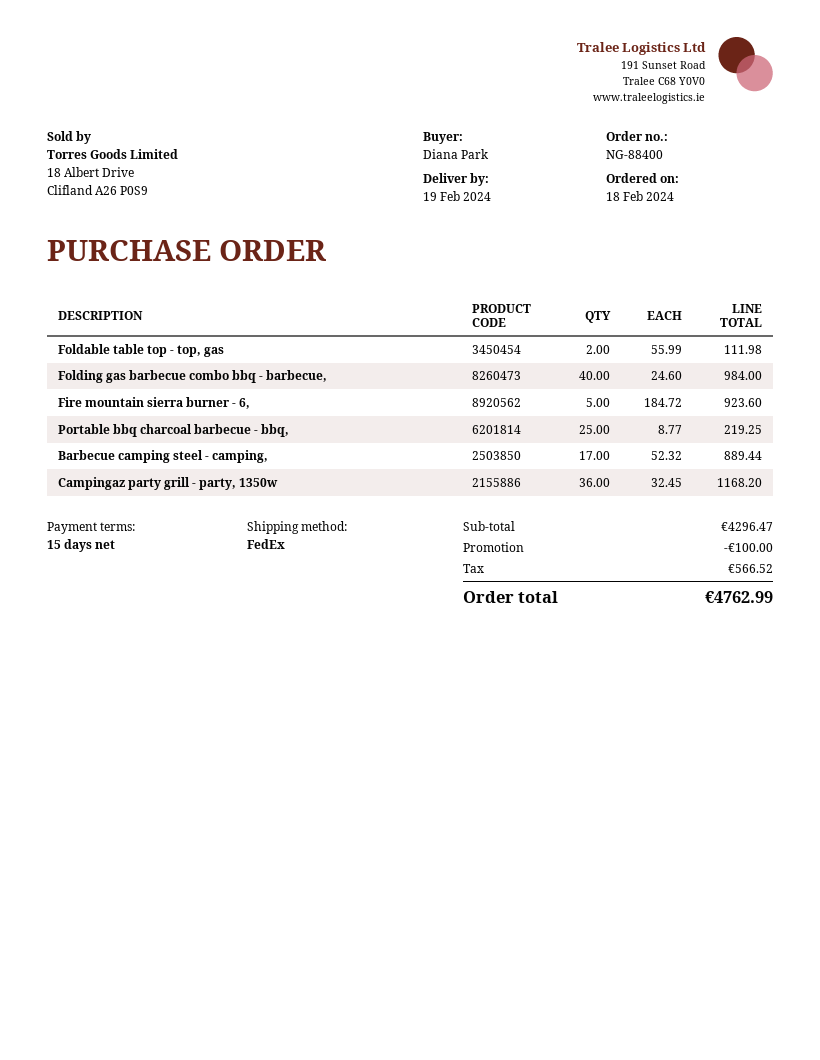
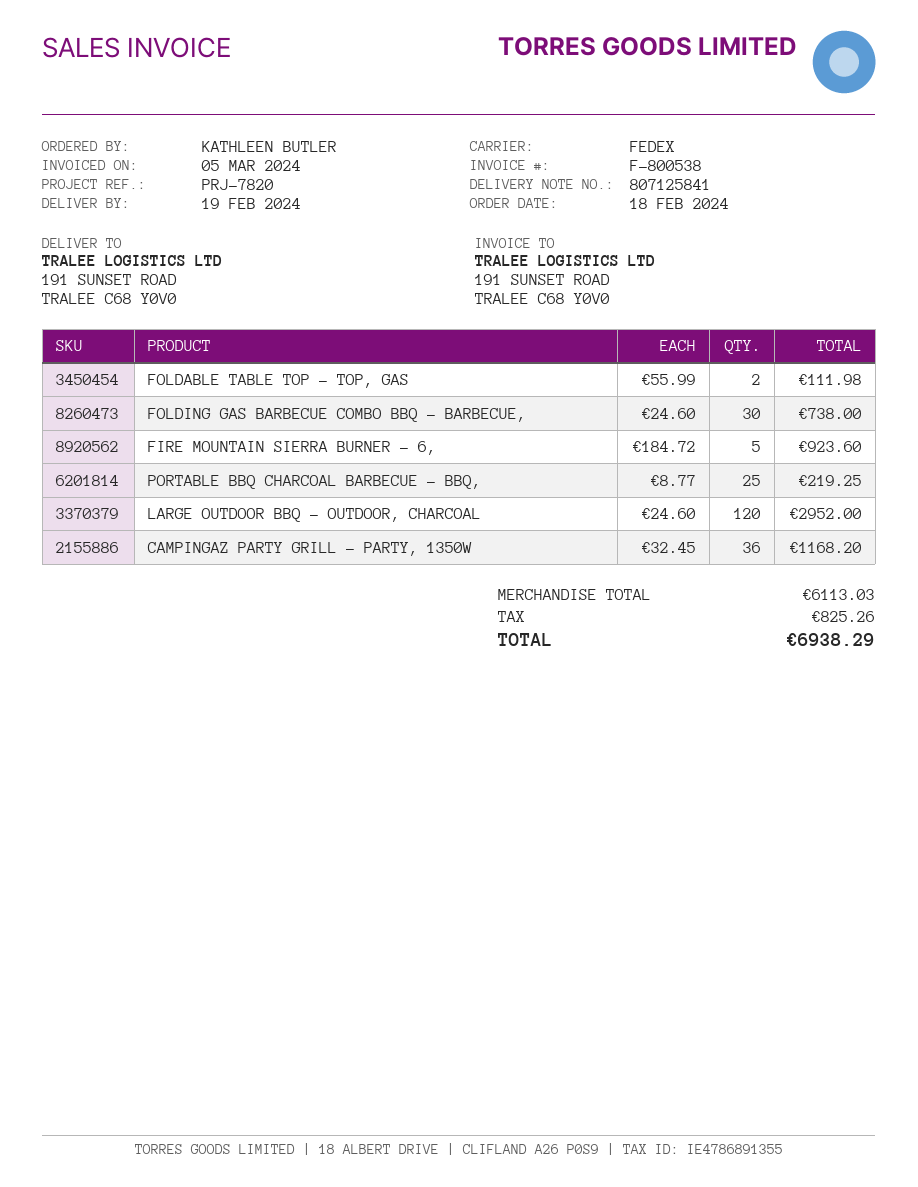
ordered by: Diana Park -> KATHLEEN BUTLER
Folding gas barbecue combo bbq - barbecue,: 40 x 24.60 = 984.00 -> 30 x 24.60 = 738.00
Barbecue camping steel - camping,: 17 x 52.32 = 889.44 -> none
LARGE OUTDOOR BBQ - OUTDOOR, CHARCOAL: none -> 120 x 24.60 = 2952.00
subtotal: 4296.47 -> 6113.03
discount: 100.00 -> none
tax: 566.52 -> 825.26
total: 4762.99 -> 6938.29

